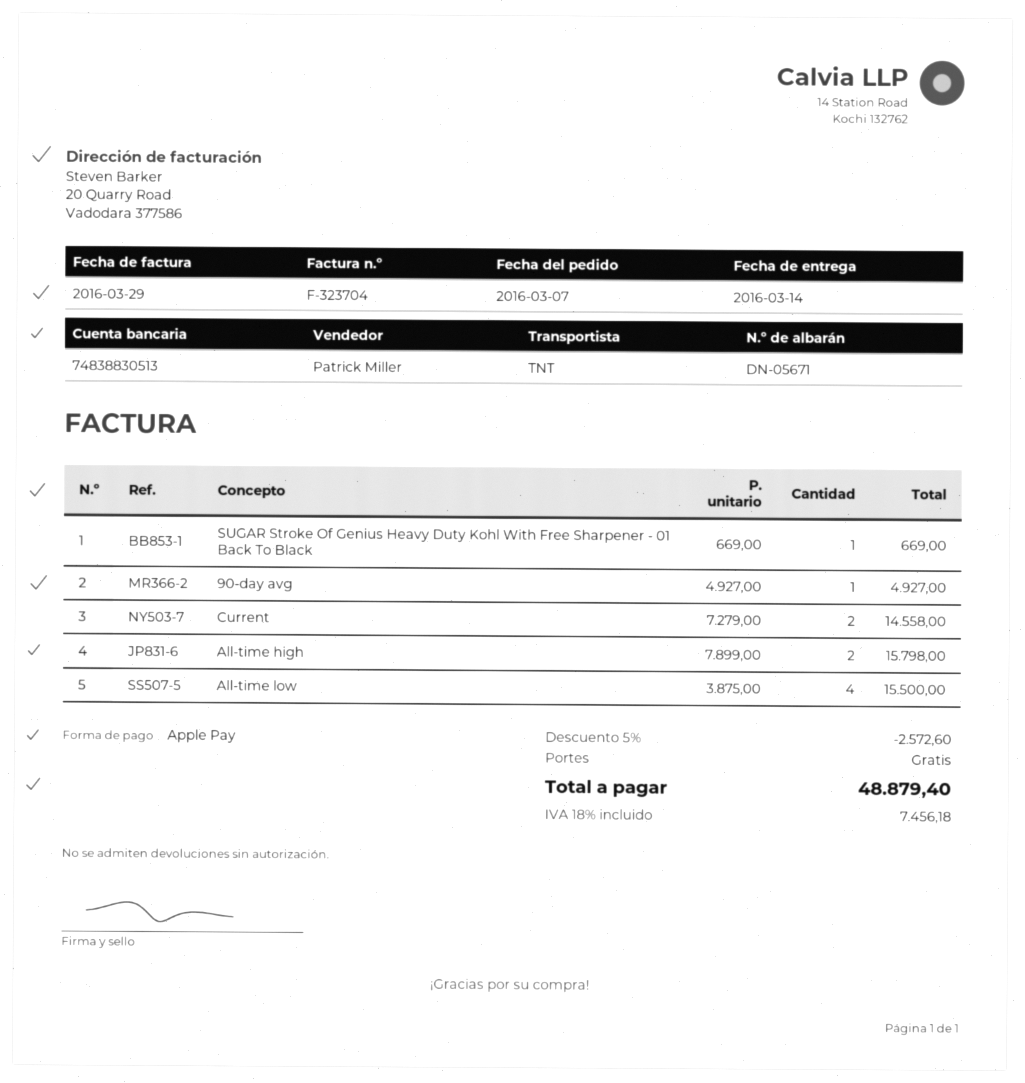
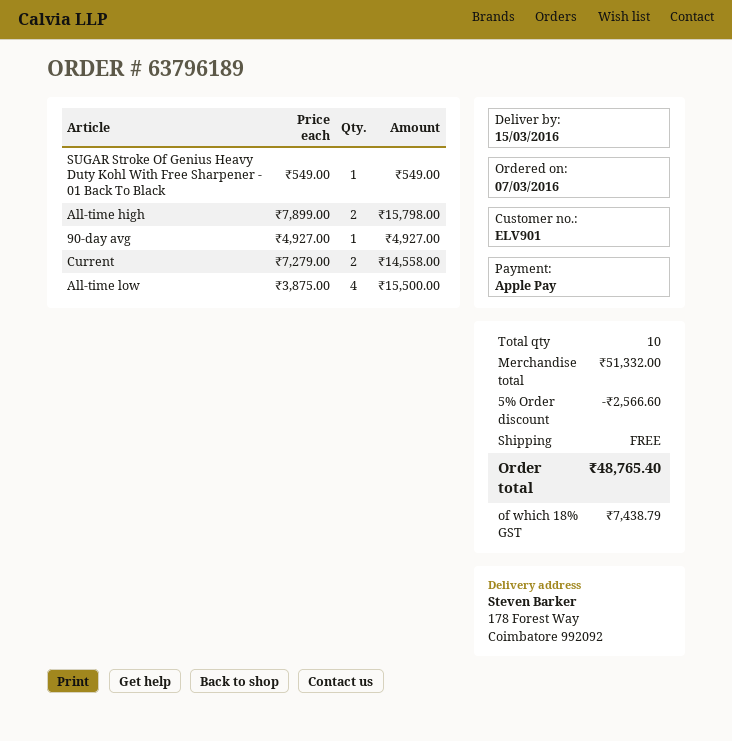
delivery date: 2016-03-14 -> 2016-03-15
SUGAR Stroke Of Genius Heavy Duty Kohl With Free Sharpener - 01 Back To Black: 1 x 669.00 = 669.00 -> 1 x 549.00 = 549.00
discount: 5% = 2572.60 -> 5% = 2566.60
tax: 18% = 7456.18 -> 18% = 7438.79
total: 48879.40 -> 48765.40

